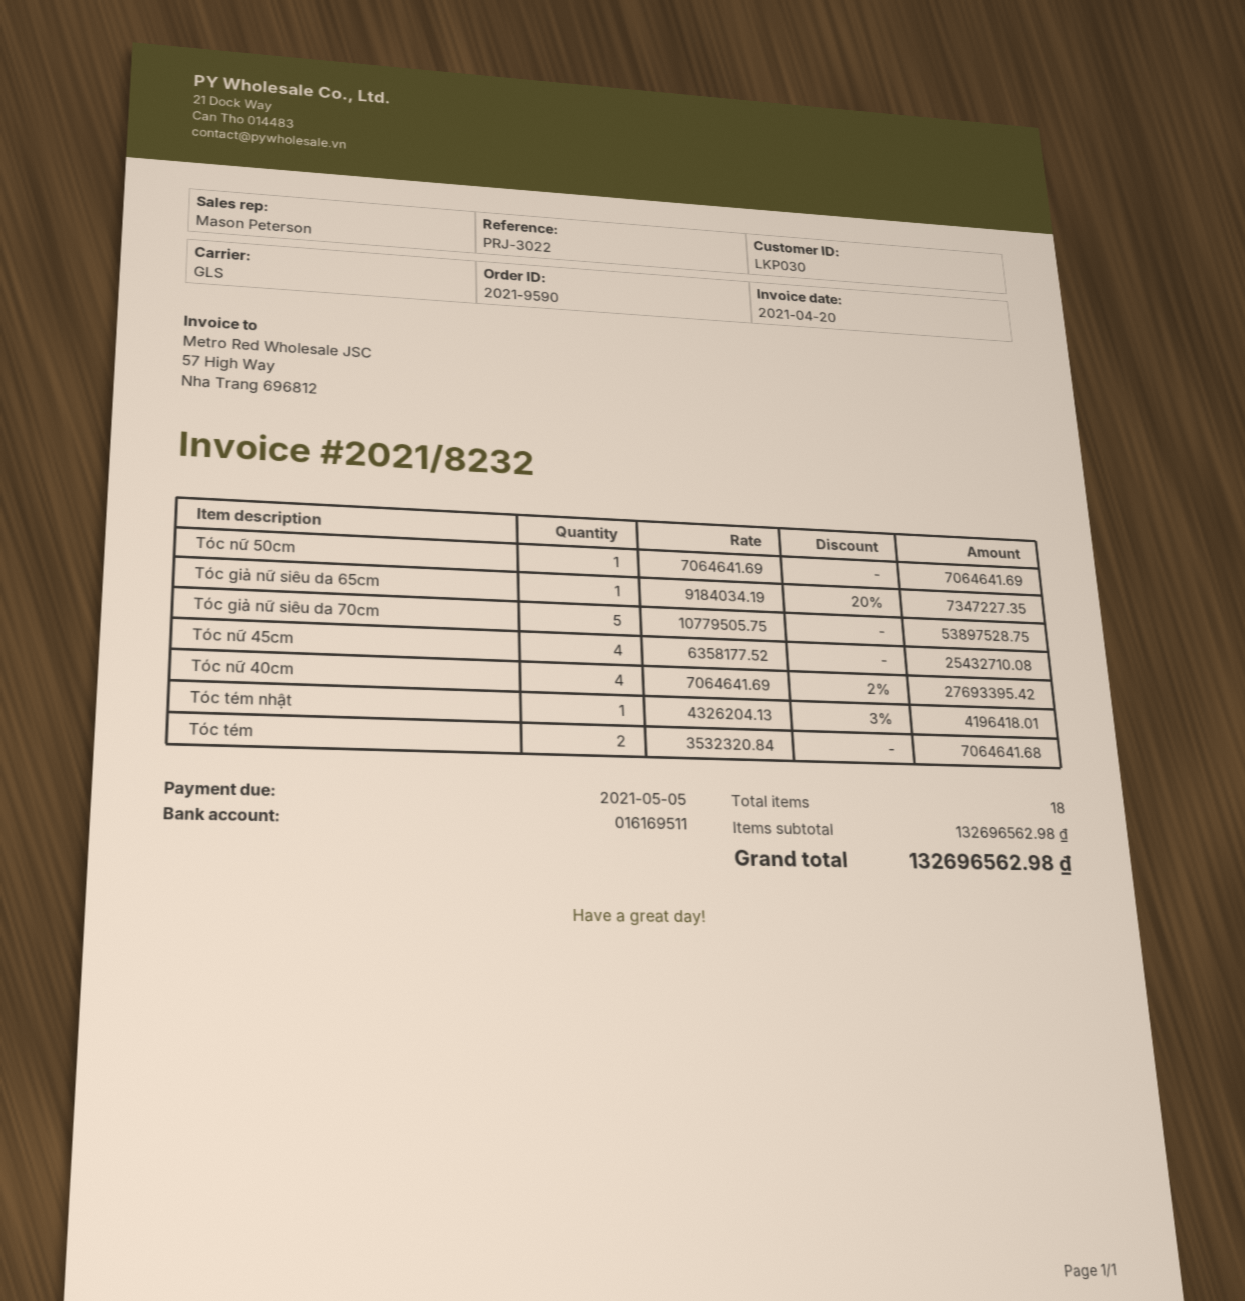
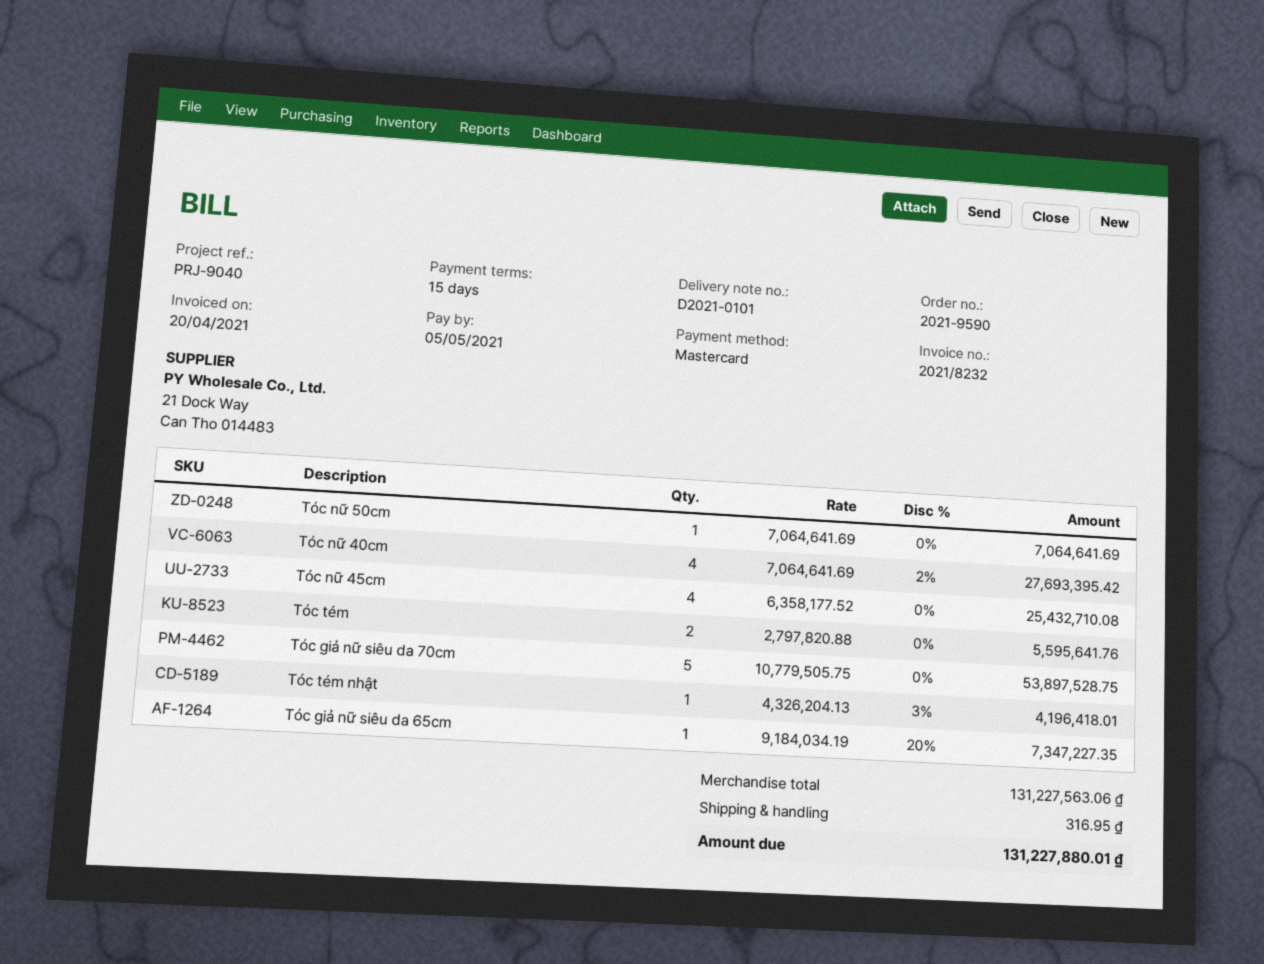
reference: PRJ-3022 -> PRJ-9040
Tóc tém: 2 x 3532320.84 = 7064641.68 -> 2 x 2797820.88 = 5595641.76
subtotal: 132696562.98 -> 131227563.06
shipping: none -> 316.95
total: 132696562.98 -> 131227880.01

